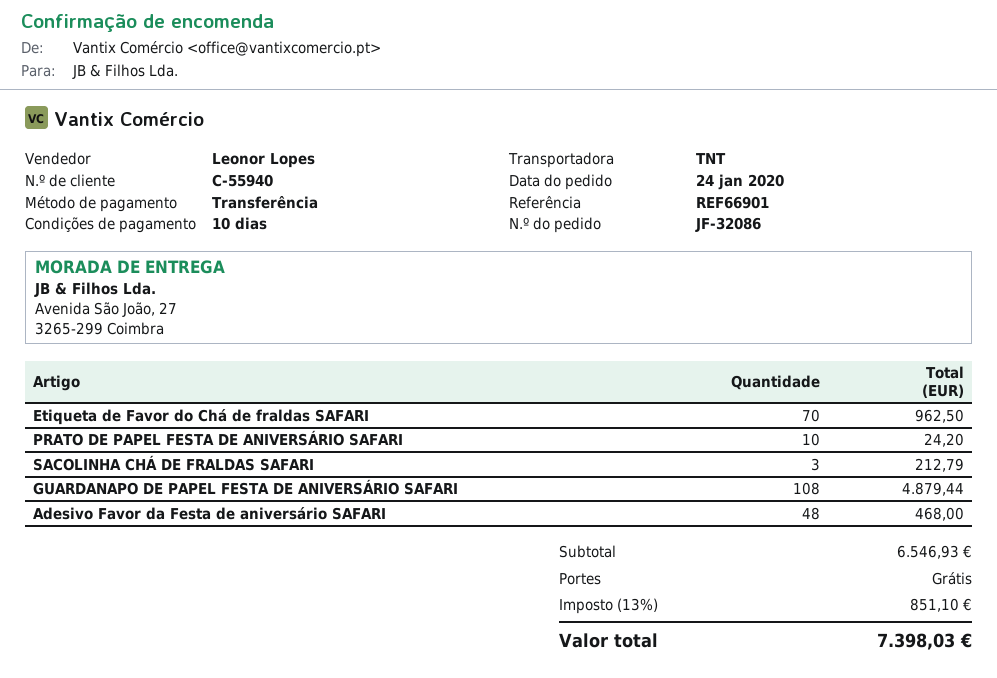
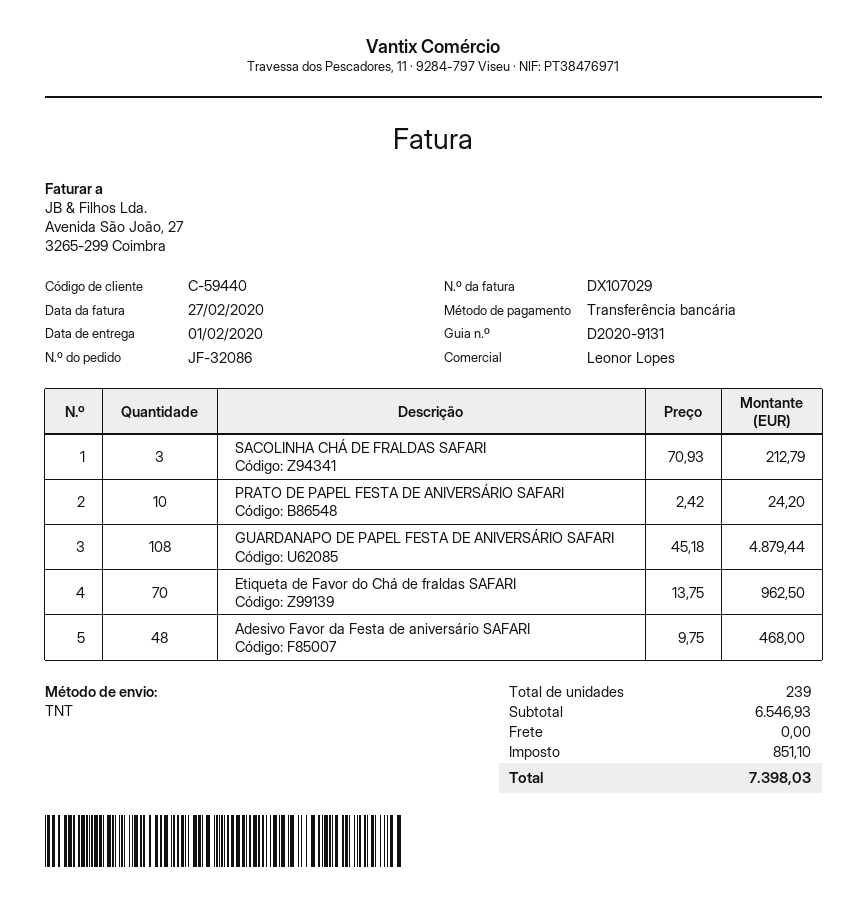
customer number: C-55940 -> C-59440

